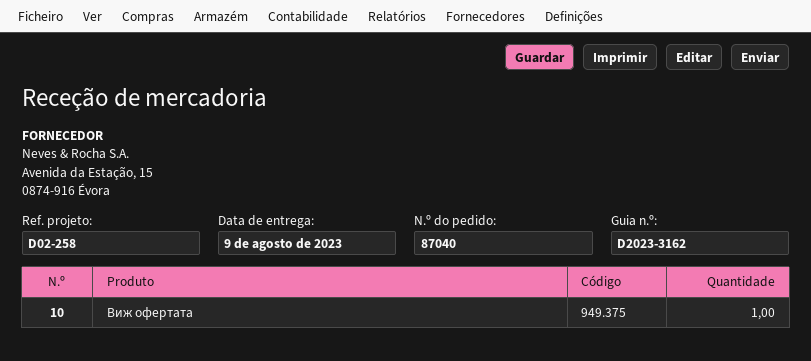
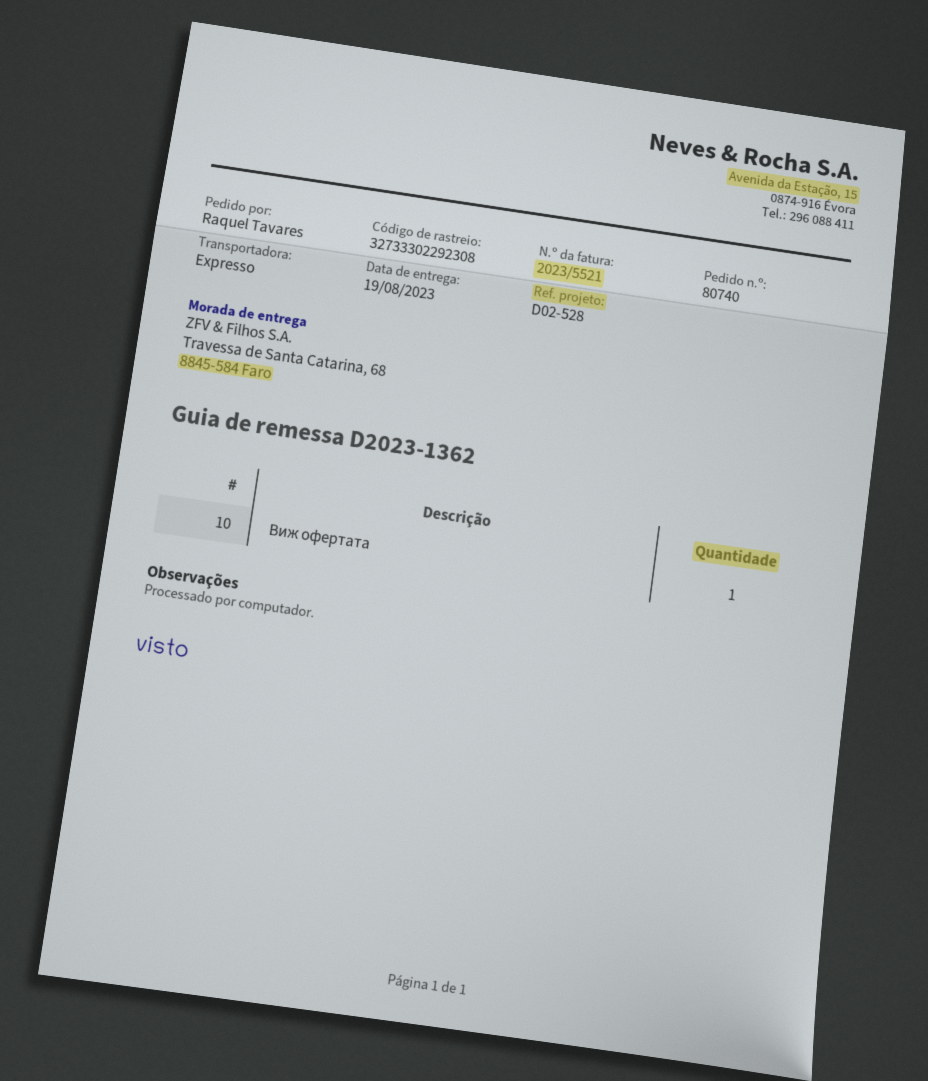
order number: 87040 -> 80740
delivery note number: D2023-3162 -> D2023-1362
delivery date: 2023-08-09 -> 2023-08-19
reference: D02-258 -> D02-528

